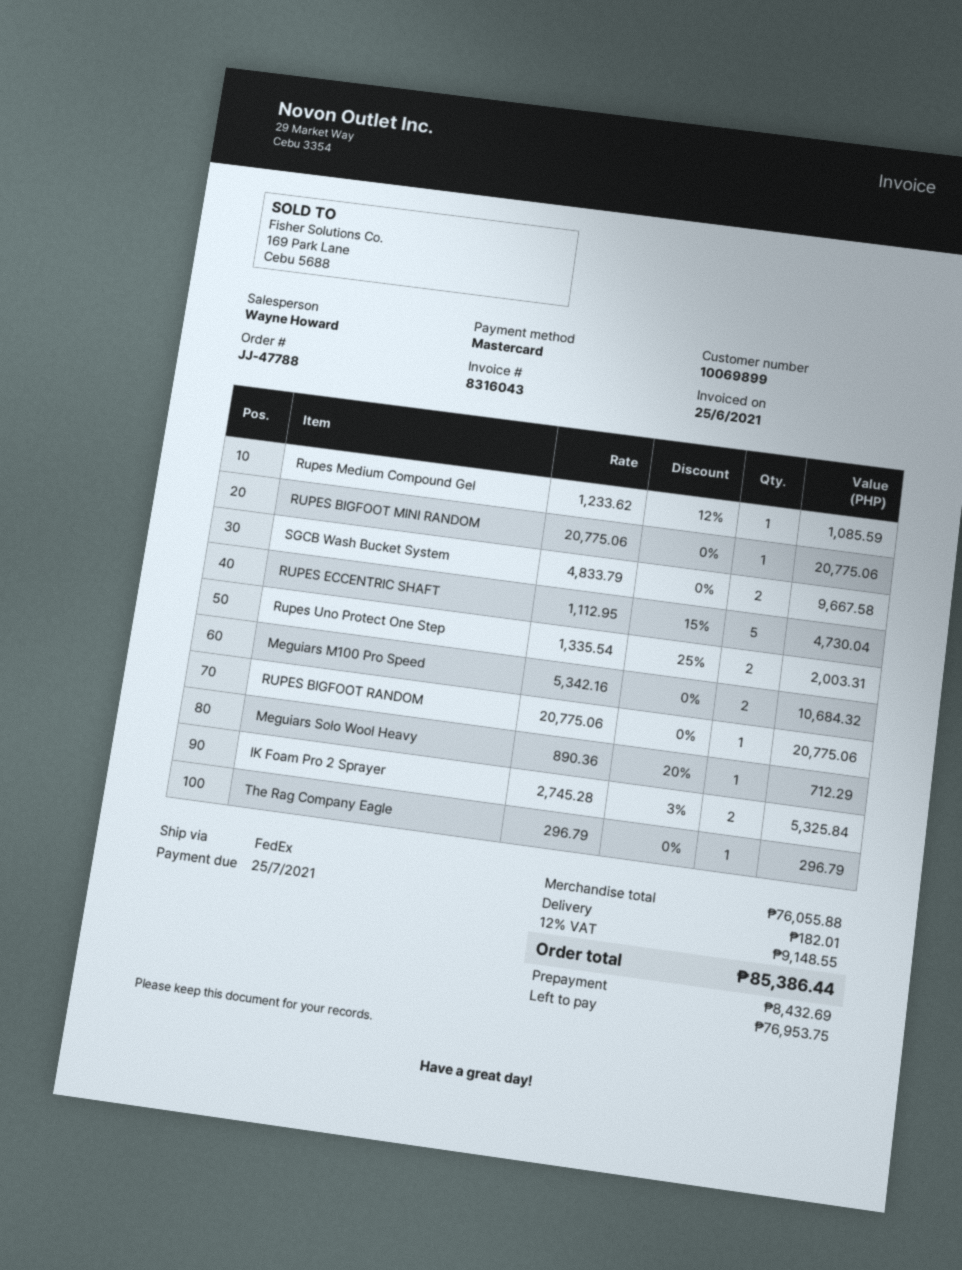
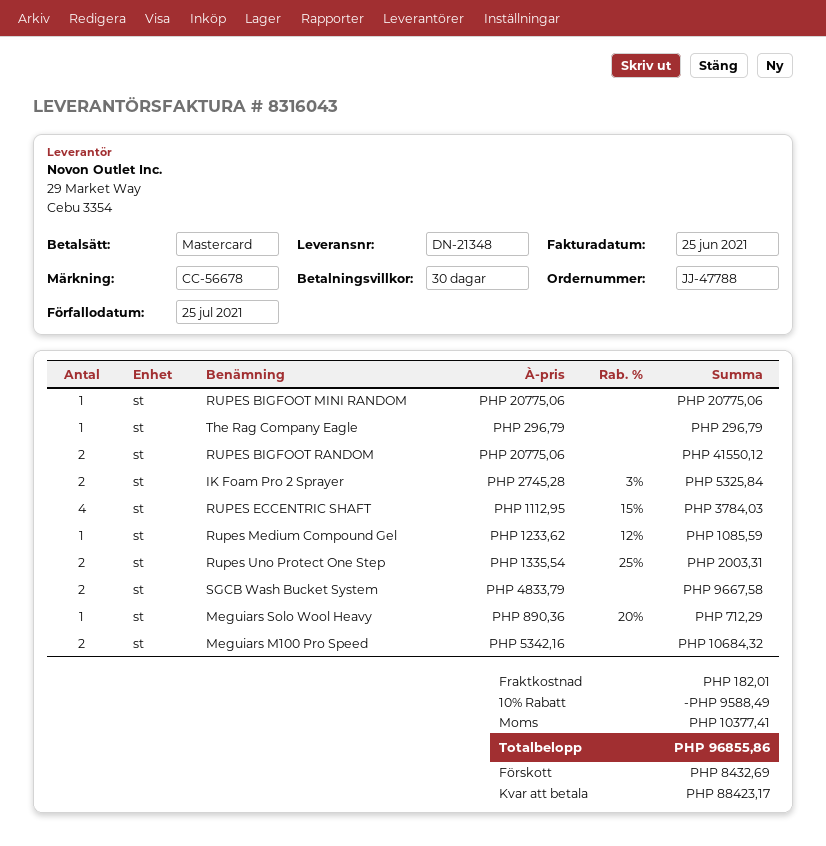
RUPES ECCENTRIC SHAFT: 5 x 1112.95 - 15% = 4730.04 -> 4 x 1112.95 - 15% = 3784.03
RUPES BIGFOOT RANDOM: 1 x 20775.06 = 20775.06 -> 2 x 20775.06 = 41550.12
discount: none -> 10% = 9588.49
tax: 9148.55 -> 10377.41
total: 85386.44 -> 96855.86
balance: 76953.75 -> 88423.17

